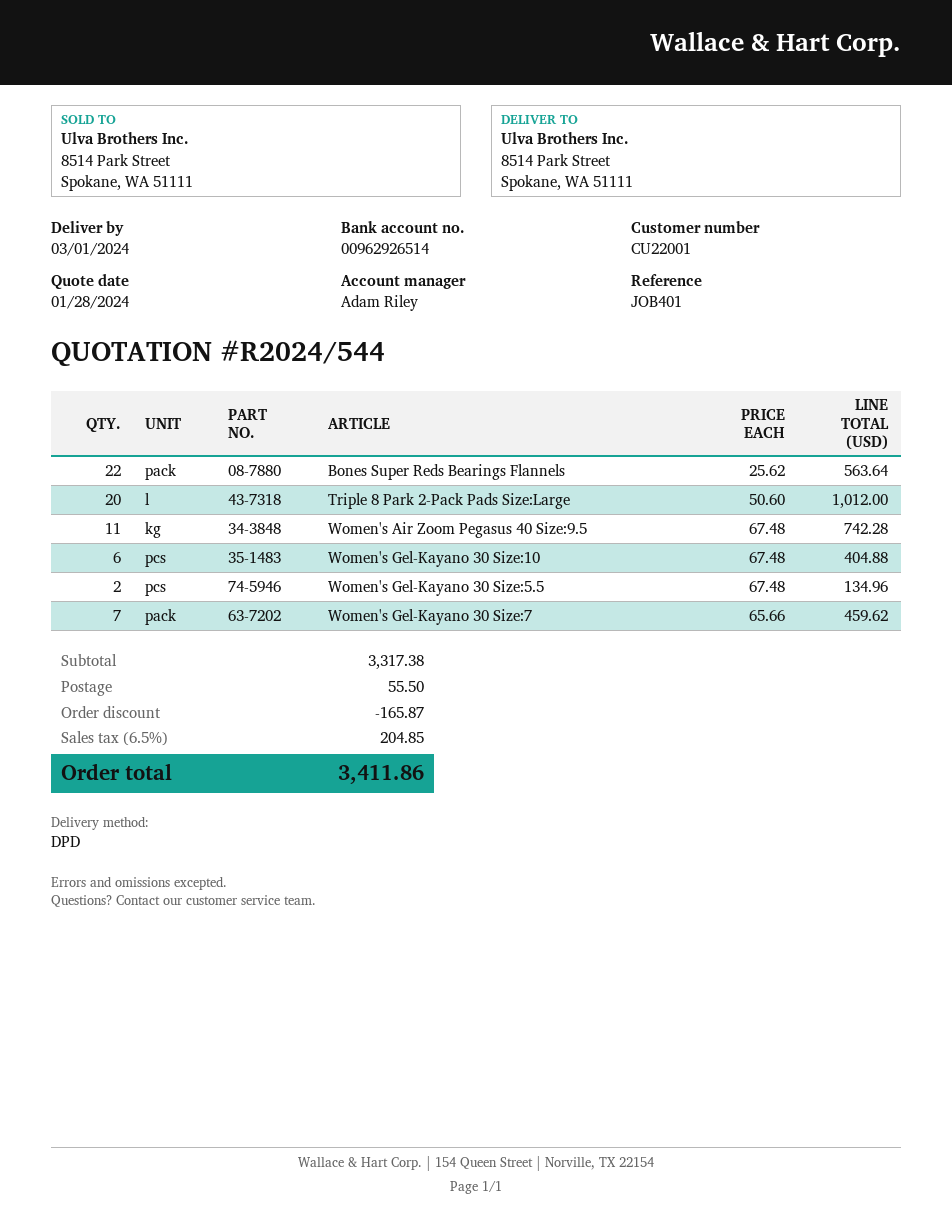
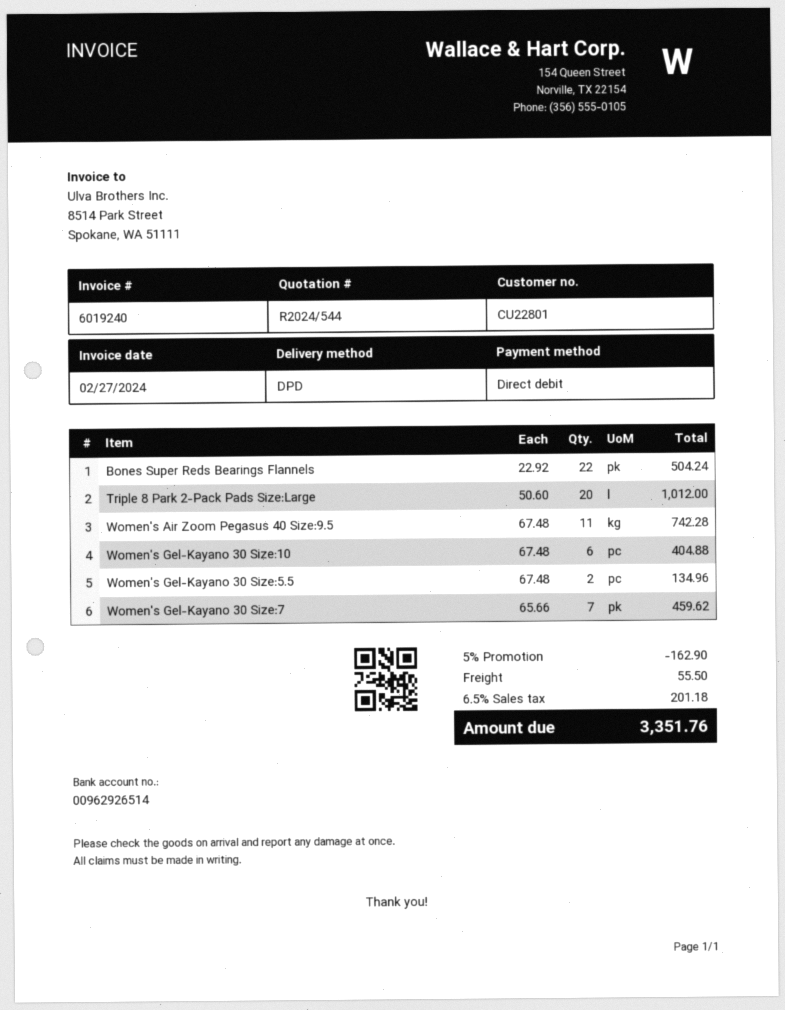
customer number: CU22001 -> CU22801
Bones Super Reds Bearings Flannels: 22 x 25.62 = 563.64 -> 22 x 22.92 = 504.24
discount: 165.87 -> 162.90
tax: 6.5% = 204.85 -> 6.5% = 201.18
total: 3411.86 -> 3351.76

